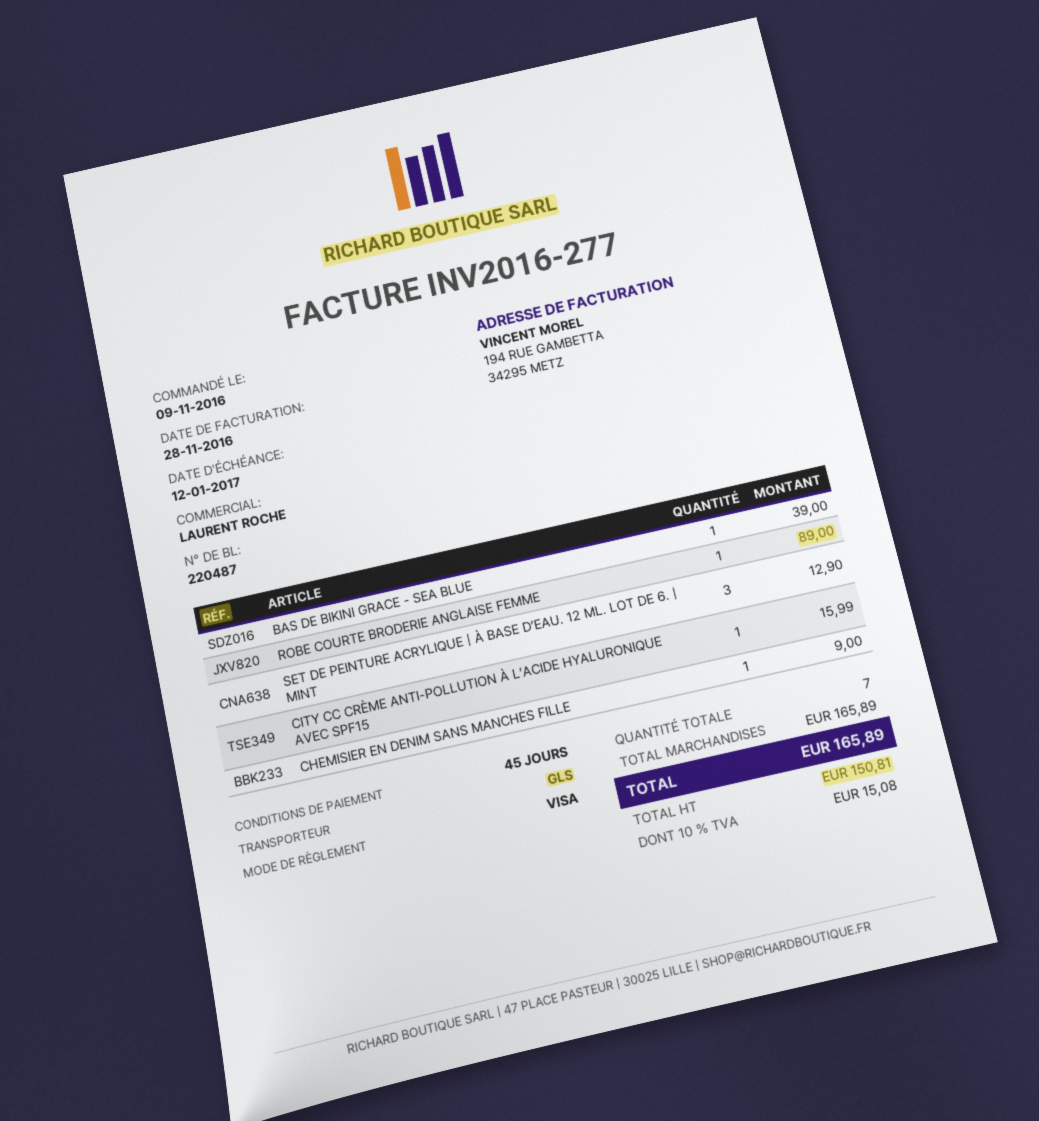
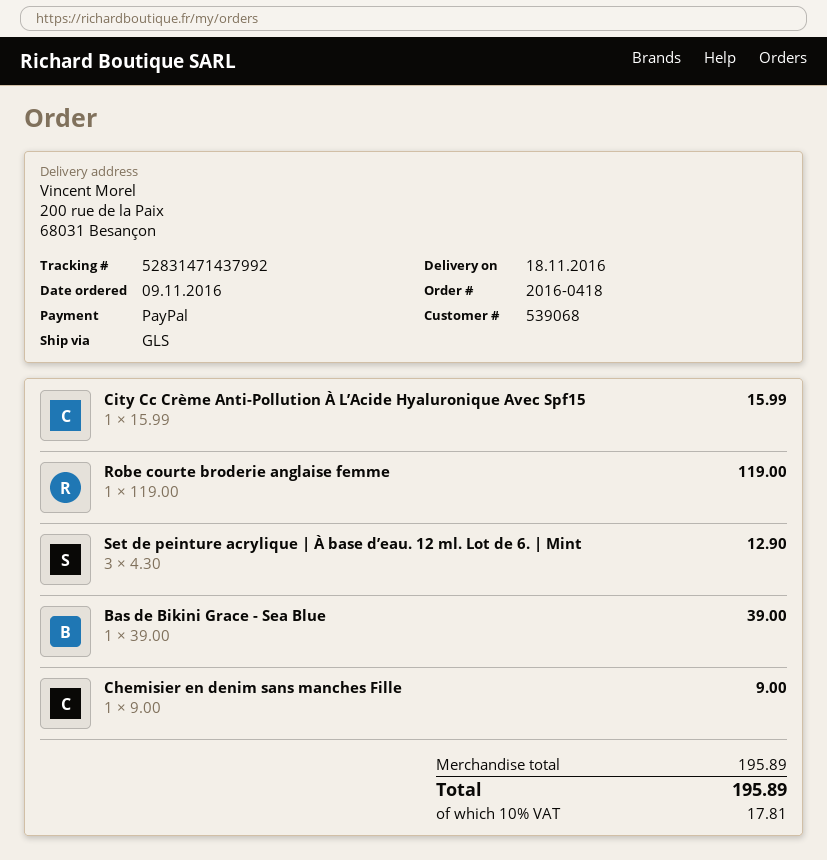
payment method: Visa -> PayPal
ROBE COURTE BRODERIE ANGLAISE FEMME: 1 for 89.00 -> 1 for 119.00
subtotal: 165.89 -> 195.89
tax: 10% = 15.08 -> 10% = 17.81
total: 165.89 -> 195.89

